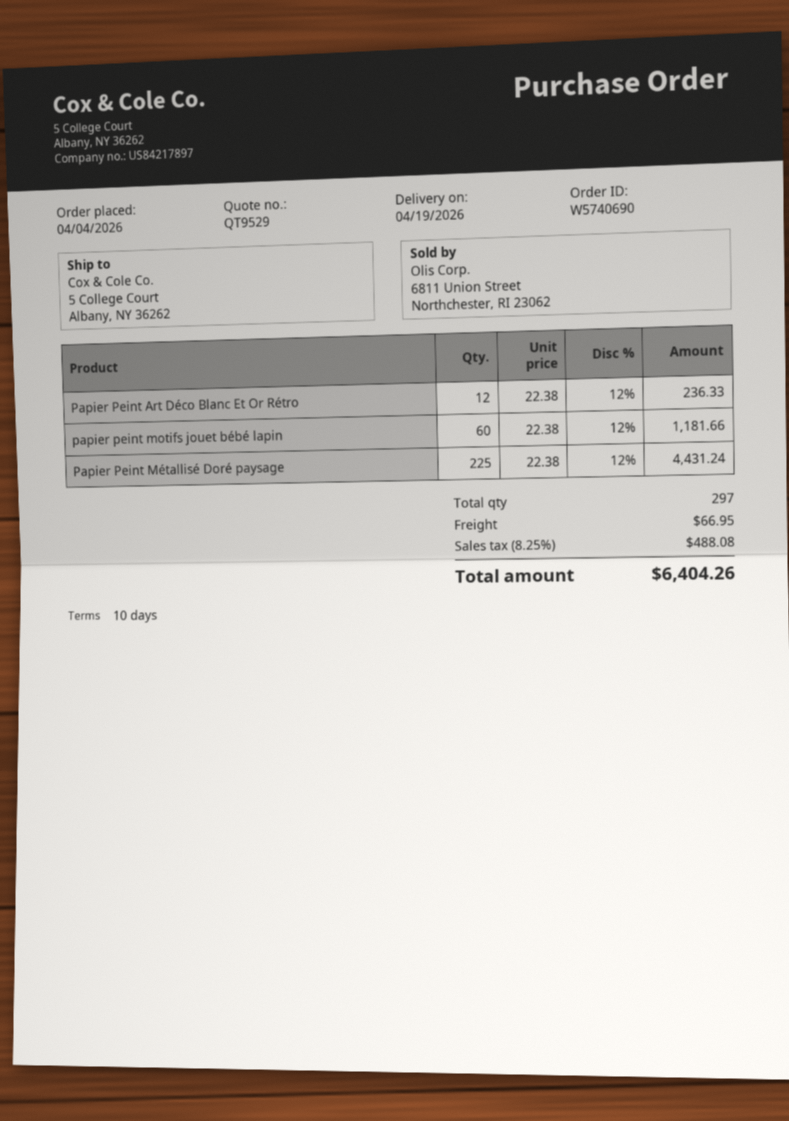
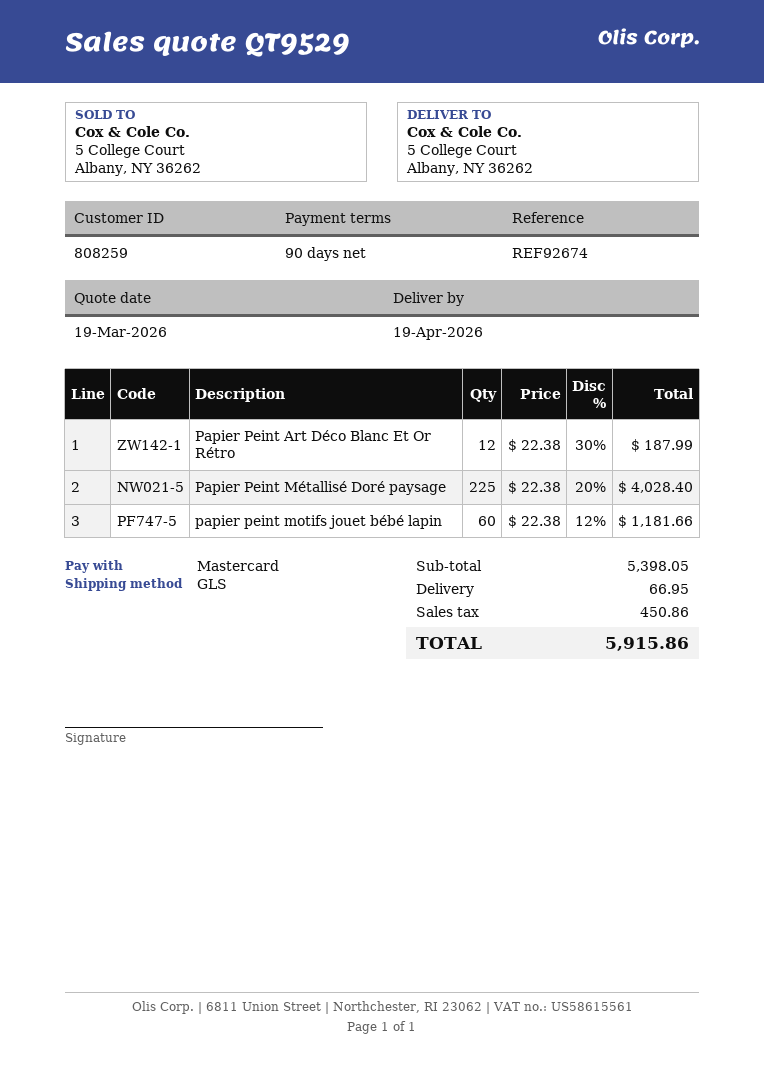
payment terms: 10 days -> 90 days
Papier Peint Art Déco Blanc Et Or Rétro: 12 x 22.38 - 12% = 236.33 -> 12 x 22.38 - 30% = 187.99
Papier Peint Métallisé Doré paysage: 225 x 22.38 - 12% = 4431.24 -> 225 x 22.38 - 20% = 4028.40
tax: 488.08 -> 450.86
total: 6404.26 -> 5915.86

